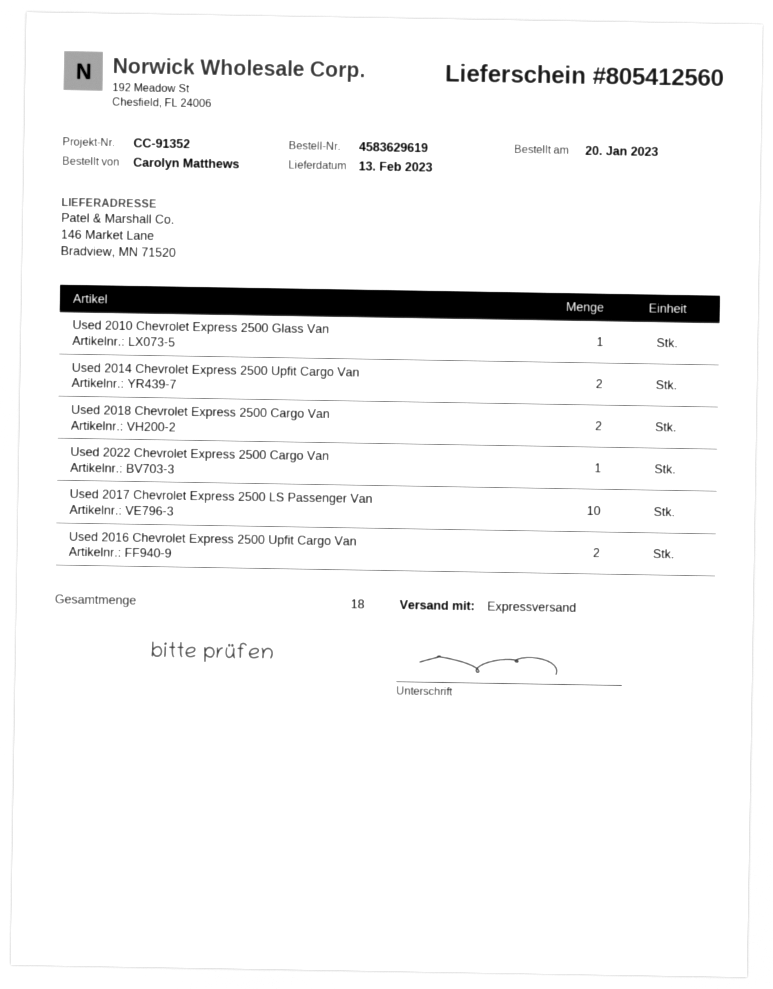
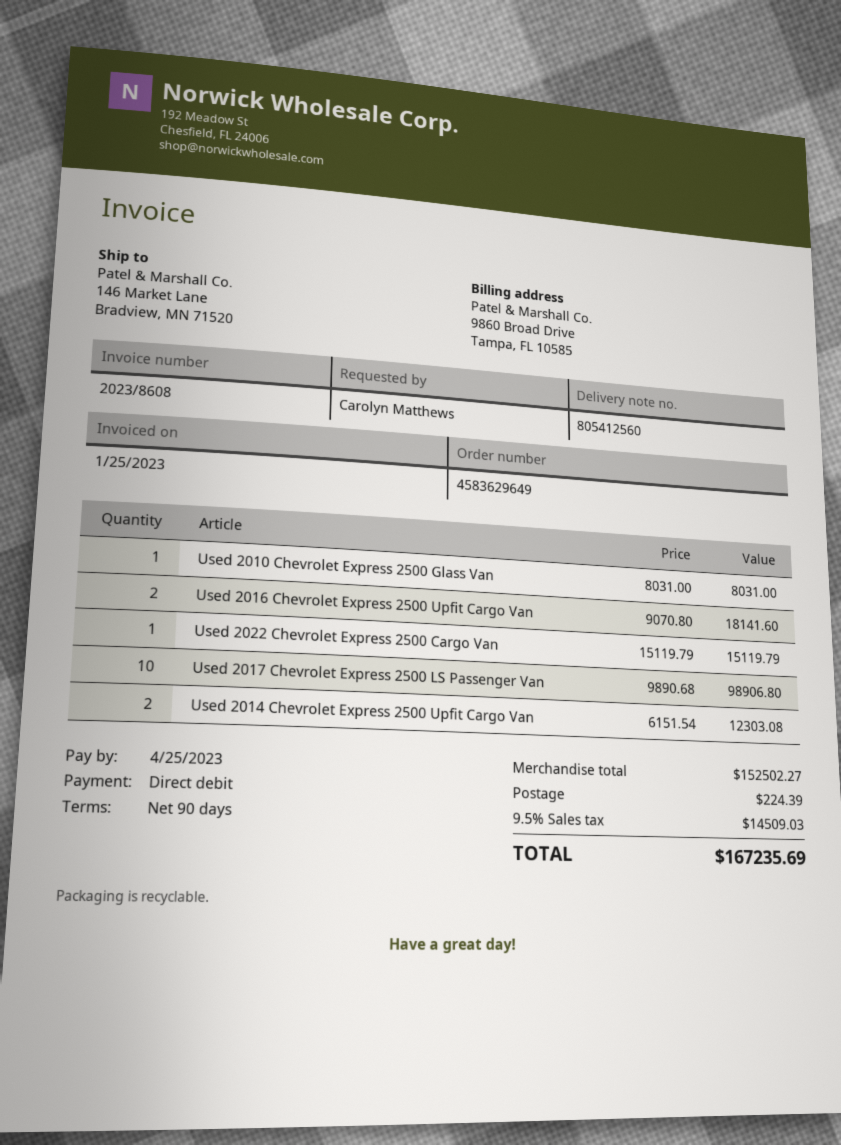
order number: 4583629619 -> 4583629649
Used 2018 Chevrolet Express 2500 Cargo Van: 2 -> none

